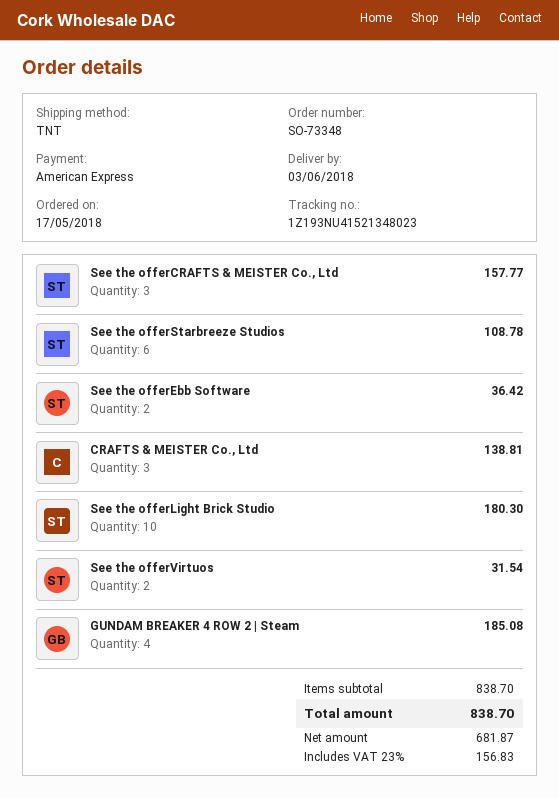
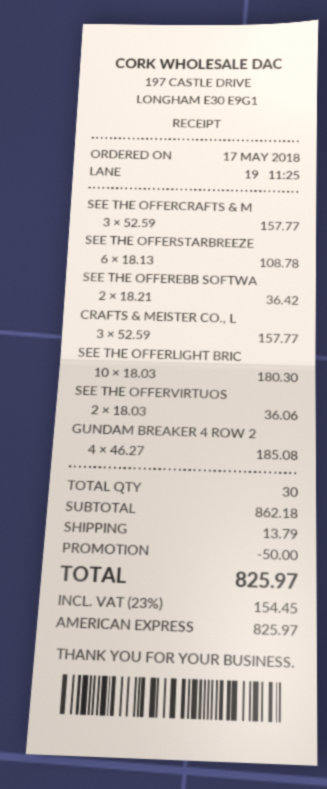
CRAFTS & MEISTER Co., Ltd: 3 for 138.81 -> 3 for 157.77
See the offerVirtuos: 2 for 31.54 -> 2 for 36.06
subtotal: 838.70 -> 862.18
discount: none -> 50.00
shipping: none -> 13.79
tax: 23% = 156.83 -> 23% = 154.45
total: 838.70 -> 825.97

